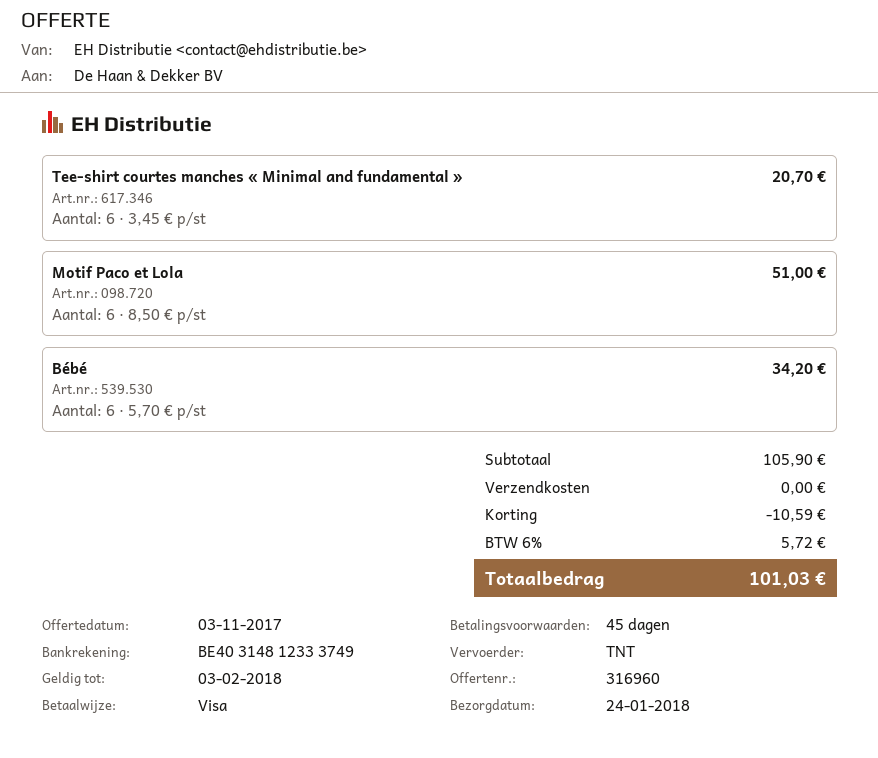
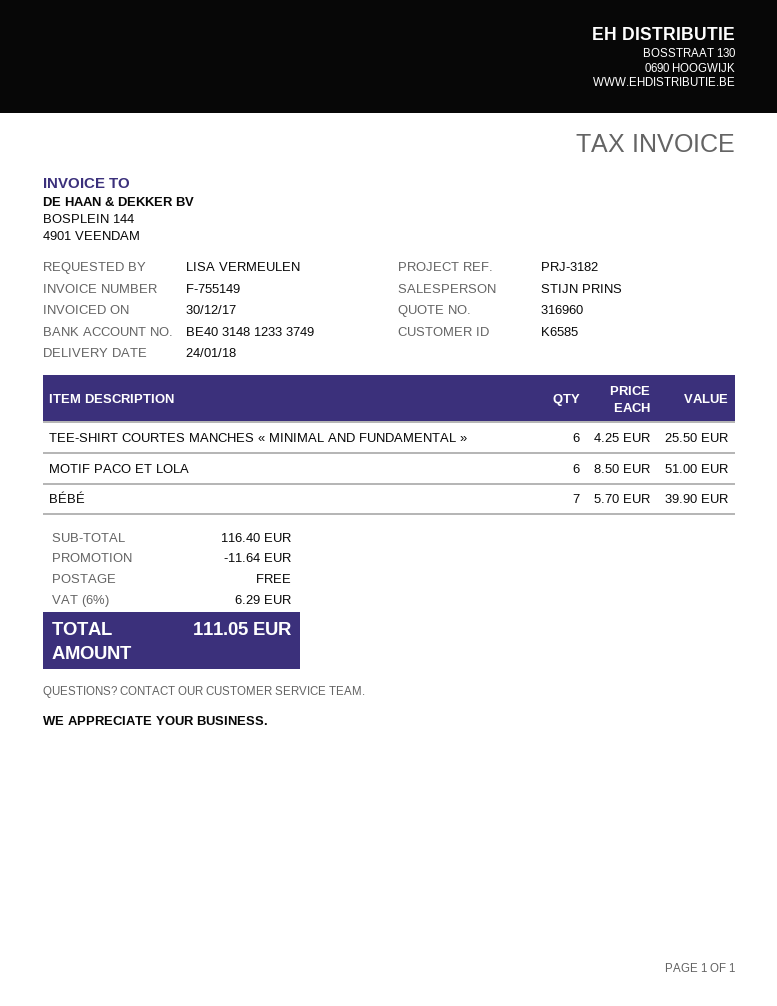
Tee-shirt courtes manches « Minimal and fundamental »: 6 x 3.45 = 20.70 -> 6 x 4.25 = 25.50
Bébé: 6 x 5.70 = 34.20 -> 7 x 5.70 = 39.90
subtotal: 105.90 -> 116.40
discount: 10.59 -> 11.64
tax: 6% = 5.72 -> 6% = 6.29
total: 101.03 -> 111.05

